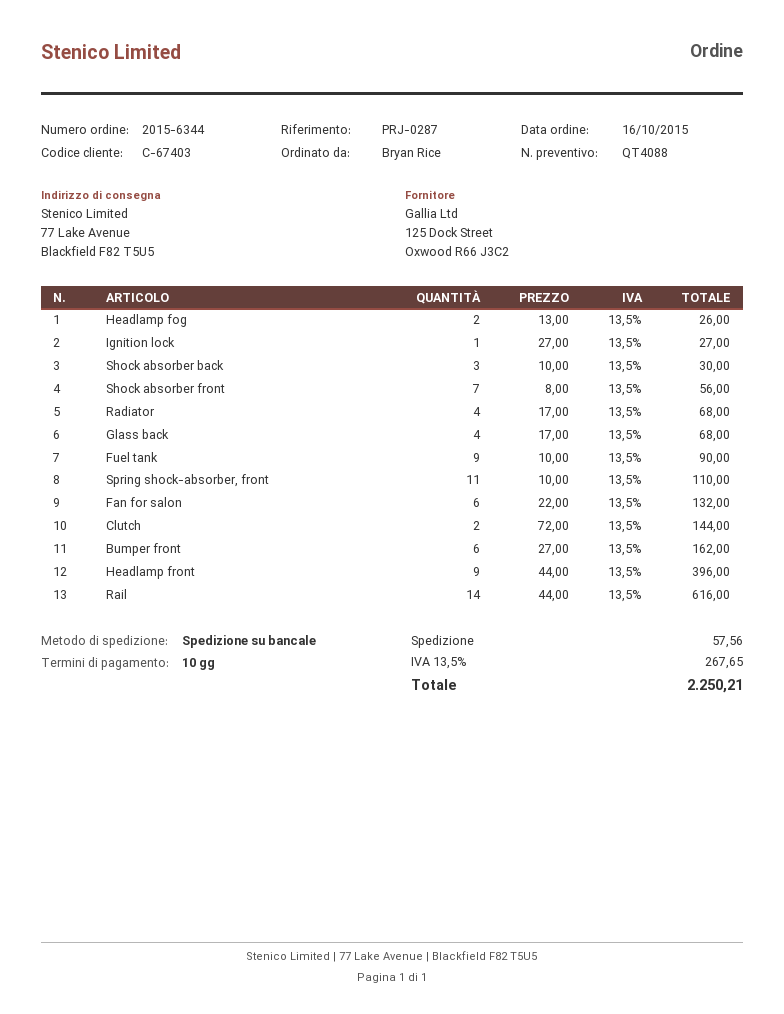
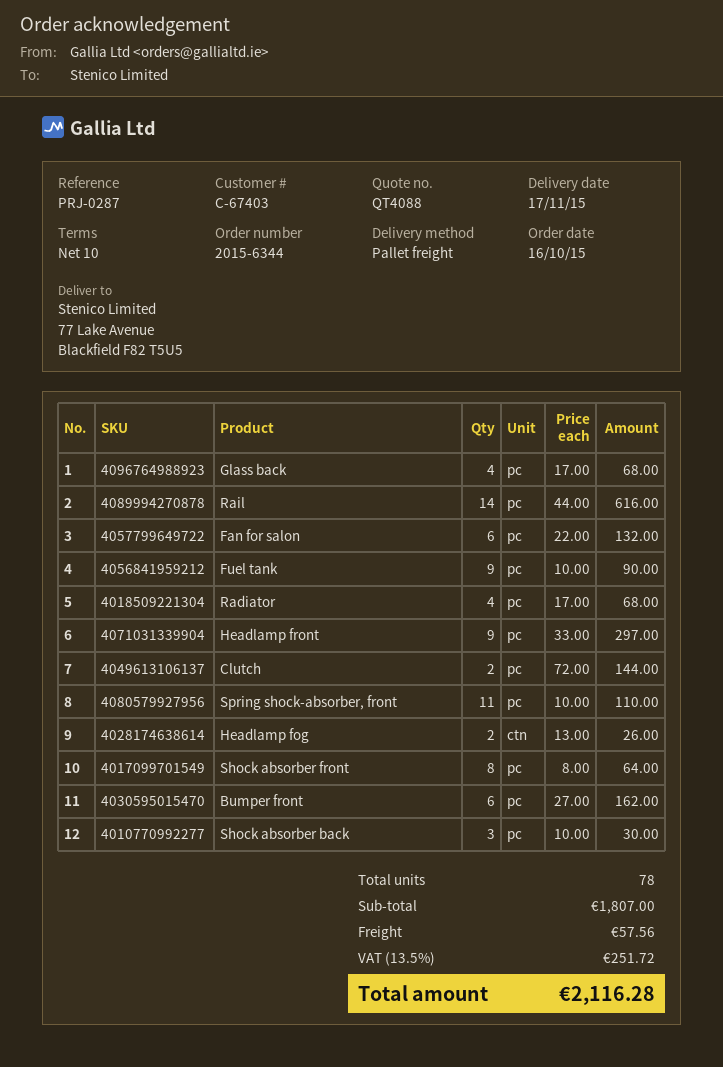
Ignition lock: 1 x 27.00 = 27.00 -> none
Shock absorber front: 7 x 8.00 = 56.00 -> 8 x 8.00 = 64.00
Headlamp front: 9 x 44.00 = 396.00 -> 9 x 33.00 = 297.00
tax: 13.5% = 267.65 -> 13.5% = 251.72
total: 2250.21 -> 2116.28

